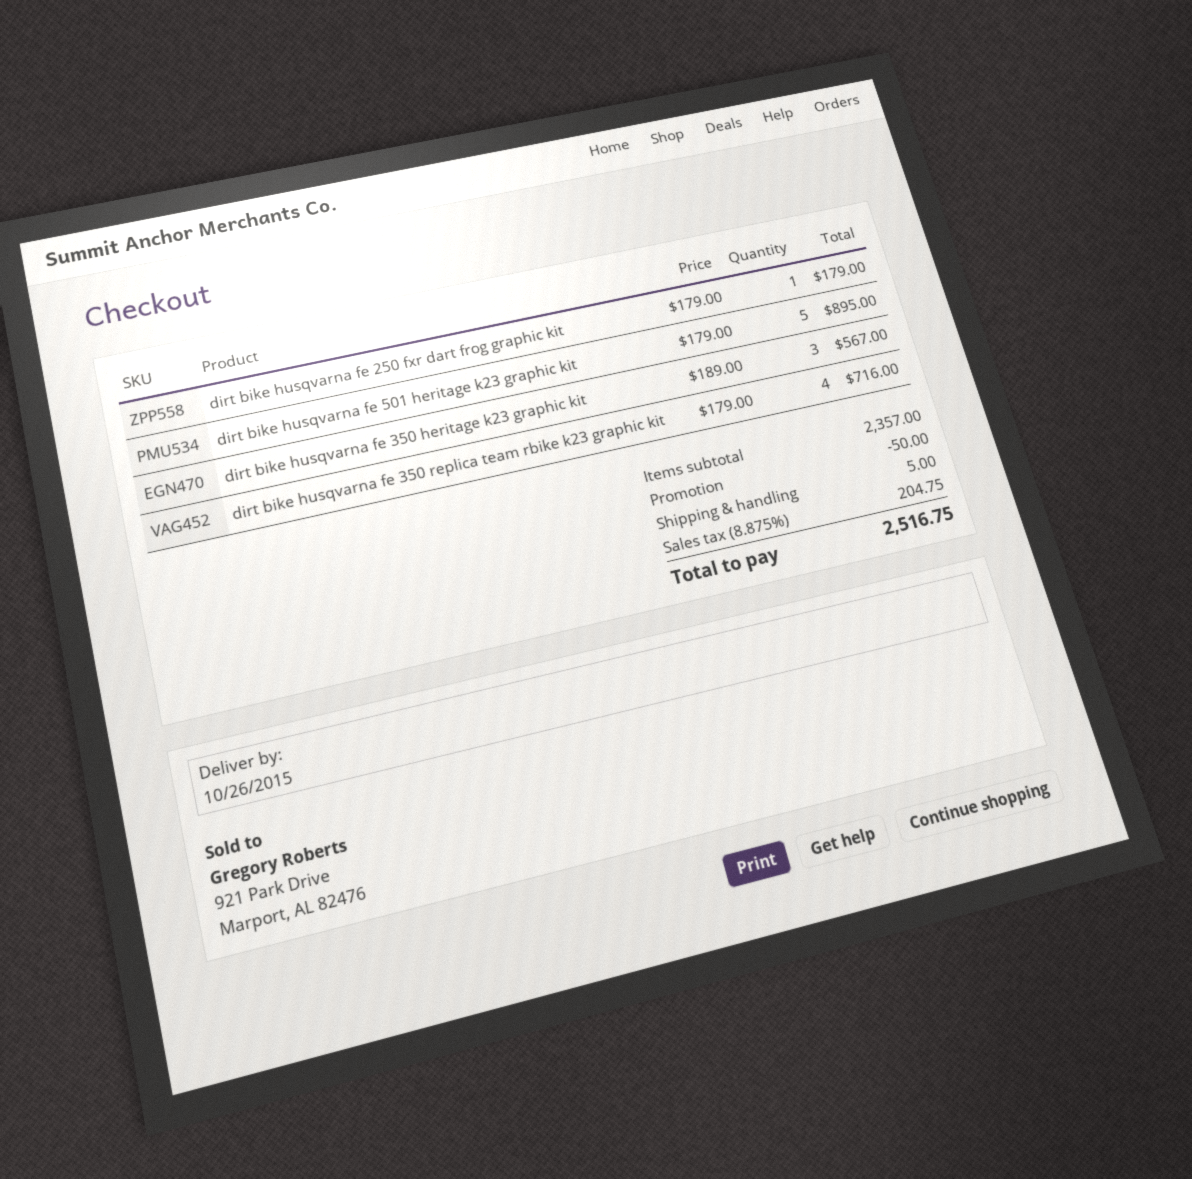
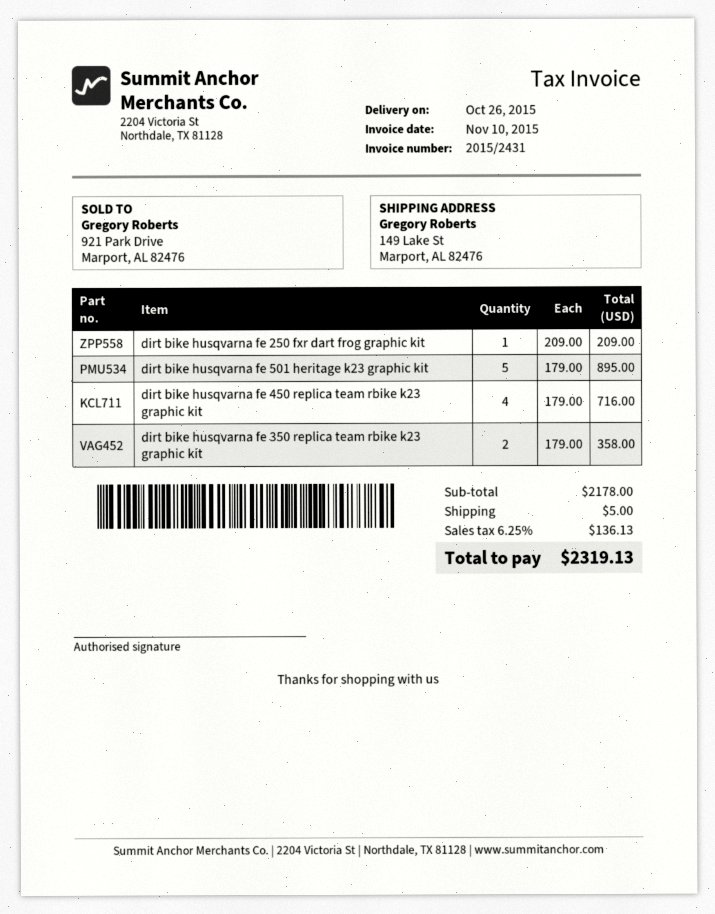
dirt bike husqvarna fe 250 fxr dart frog graphic kit: 1 x 179.00 = 179.00 -> 1 x 209.00 = 209.00
dirt bike husqvarna fe 350 heritage k23 graphic kit: 3 x 189.00 = 567.00 -> none
dirt bike husqvarna fe 350 replica team rbike k23 graphic kit: 4 x 179.00 = 716.00 -> 2 x 179.00 = 358.00
dirt bike husqvarna fe 450 replica team rbike k23 graphic kit: none -> 4 x 179.00 = 716.00
subtotal: 2357.00 -> 2178.00
discount: 50.00 -> none
tax: 8.875% = 204.75 -> 6.25% = 136.13
total: 2516.75 -> 2319.13

